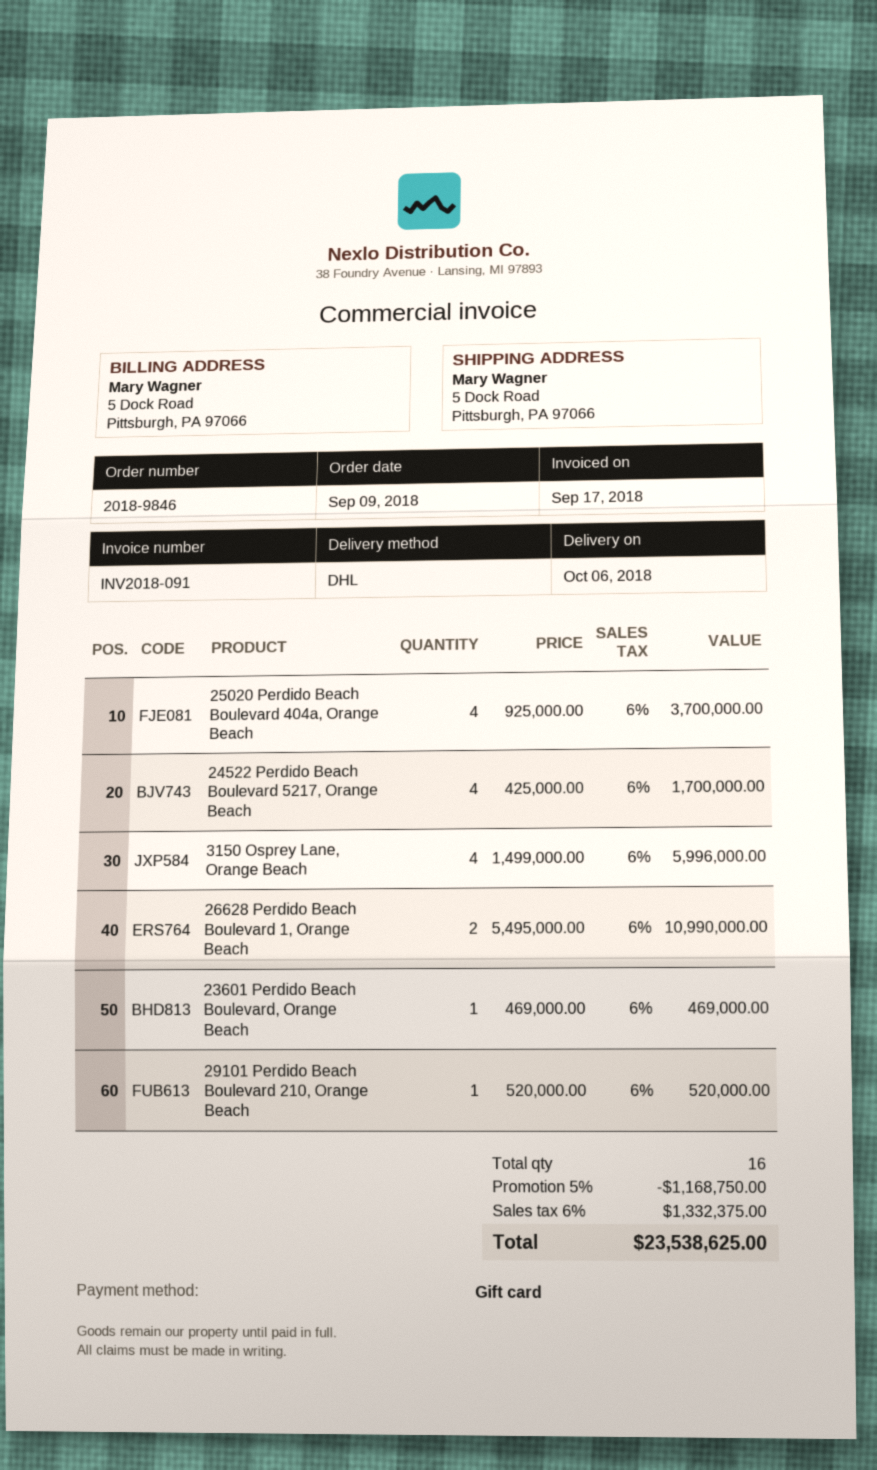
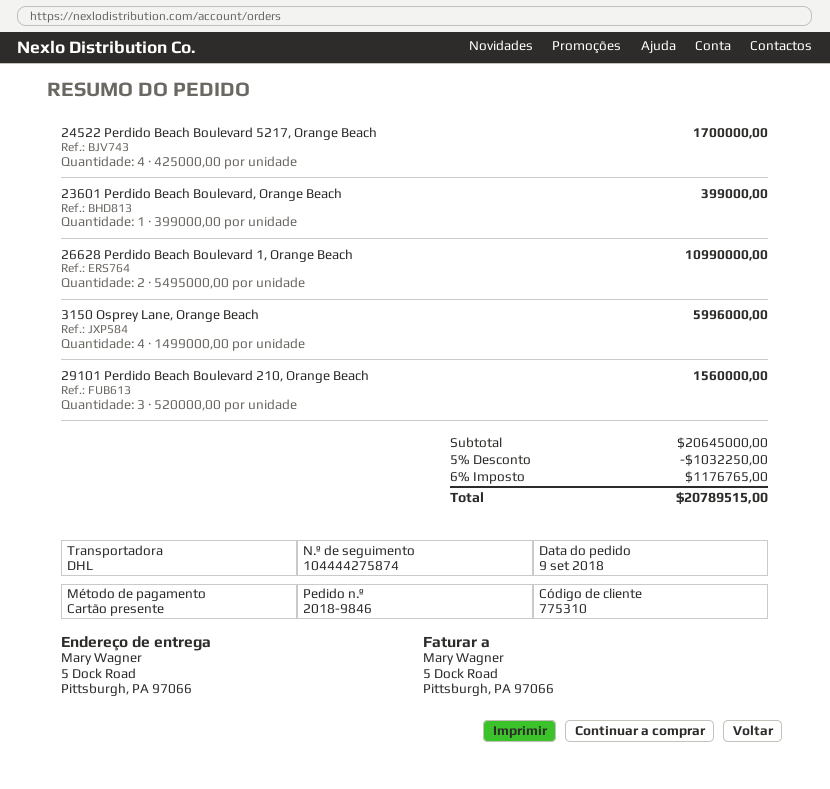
25020 Perdido Beach Boulevard 404a, Orange Beach: 4 x 925000.00 = 3700000.00 -> none
23601 Perdido Beach Boulevard, Orange Beach: 1 x 469000.00 = 469000.00 -> 1 x 399000.00 = 399000.00
29101 Perdido Beach Boulevard 210, Orange Beach: 1 x 520000.00 = 520000.00 -> 3 x 520000.00 = 1560000.00
discount: 5% = 1168750.00 -> 5% = 1032250.00
tax: 6% = 1332375.00 -> 6% = 1176765.00
total: 23538625.00 -> 20789515.00

